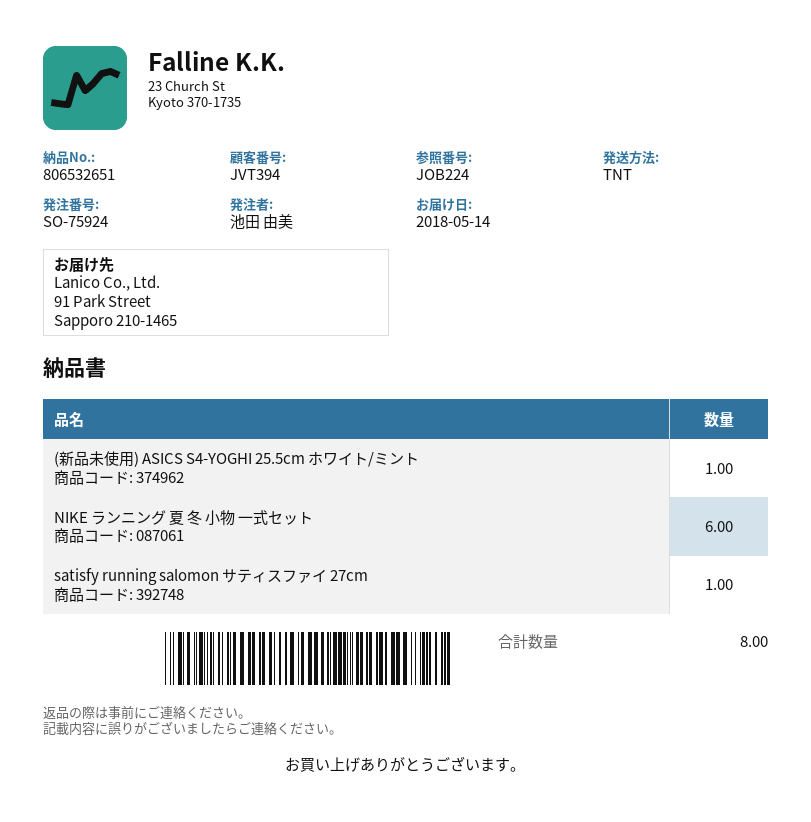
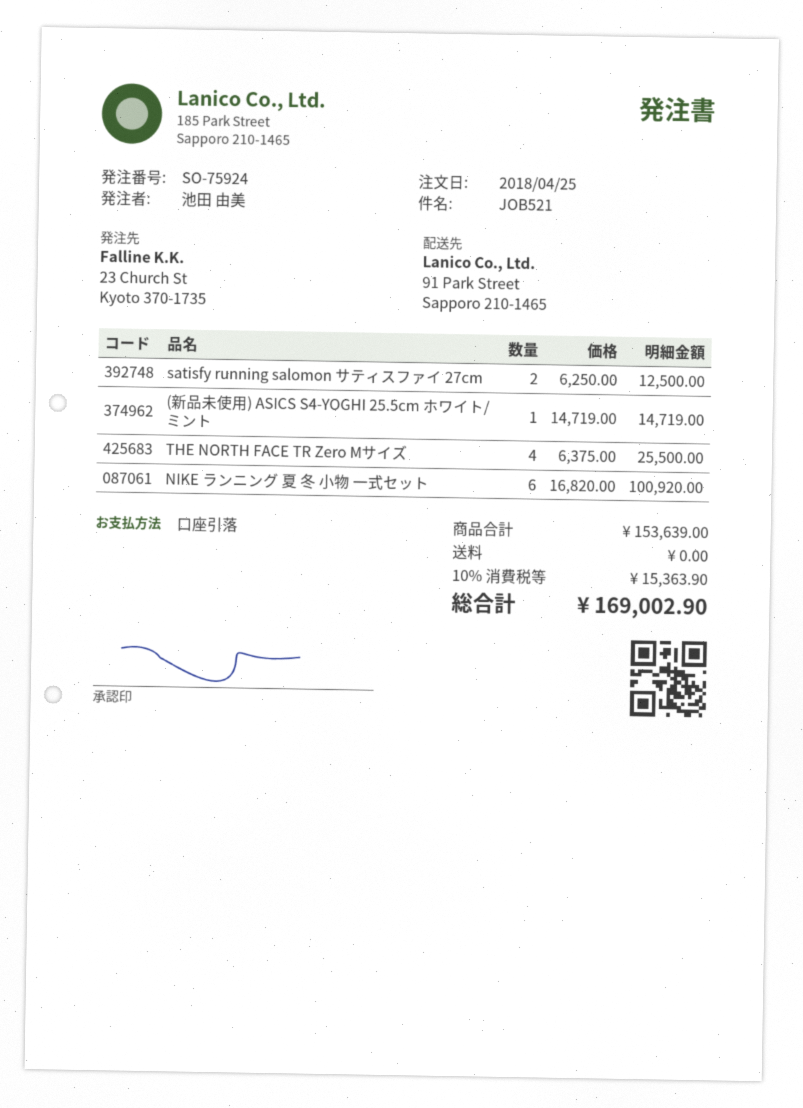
reference: JOB224 -> JOB521
satisfy running salomon サティスファイ 27cm: 1 -> 2
THE NORTH FACE TR Zero Mサイズ: none -> 4

